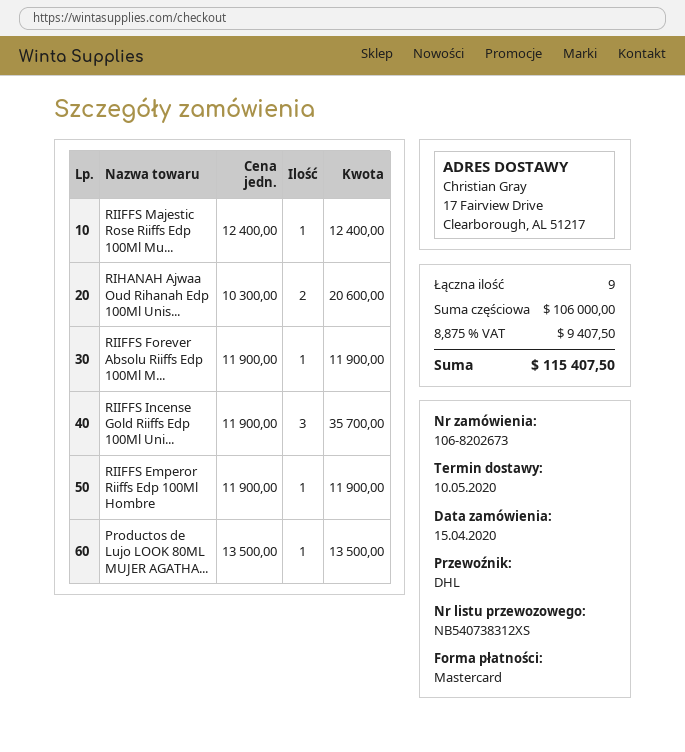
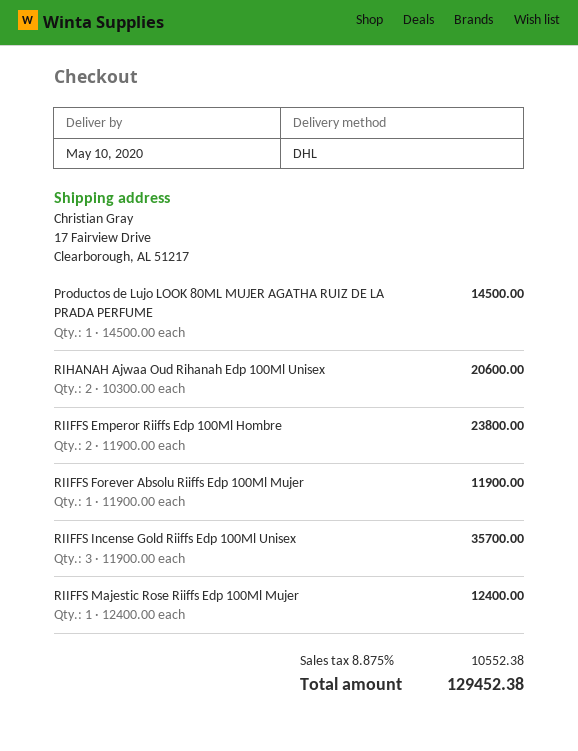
RIIFFS Emperor Riiffs Edp 100Ml Hombre: 1 x 11900.00 = 11900.00 -> 2 x 11900.00 = 23800.00
Productos de Lujo LOOK 80ML MUJER AGATHA...: 1 x 13500.00 = 13500.00 -> 1 x 14500.00 = 14500.00
tax: 8.875% = 9407.50 -> 8.875% = 10552.38
total: 115407.50 -> 129452.38

